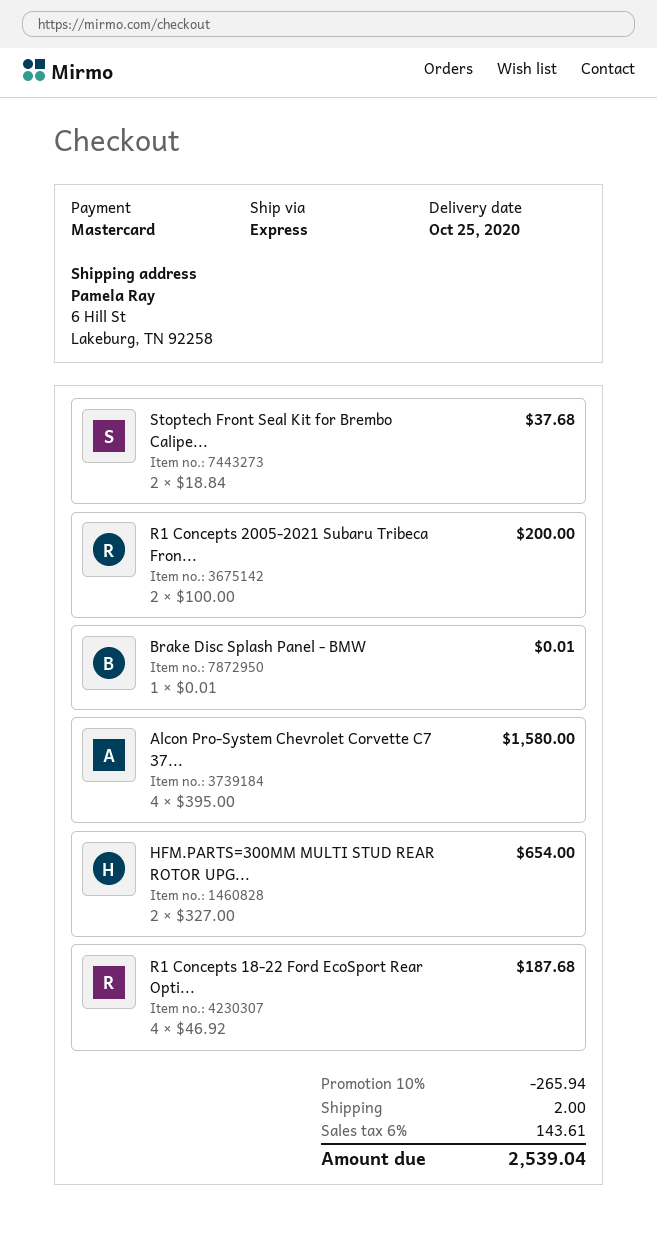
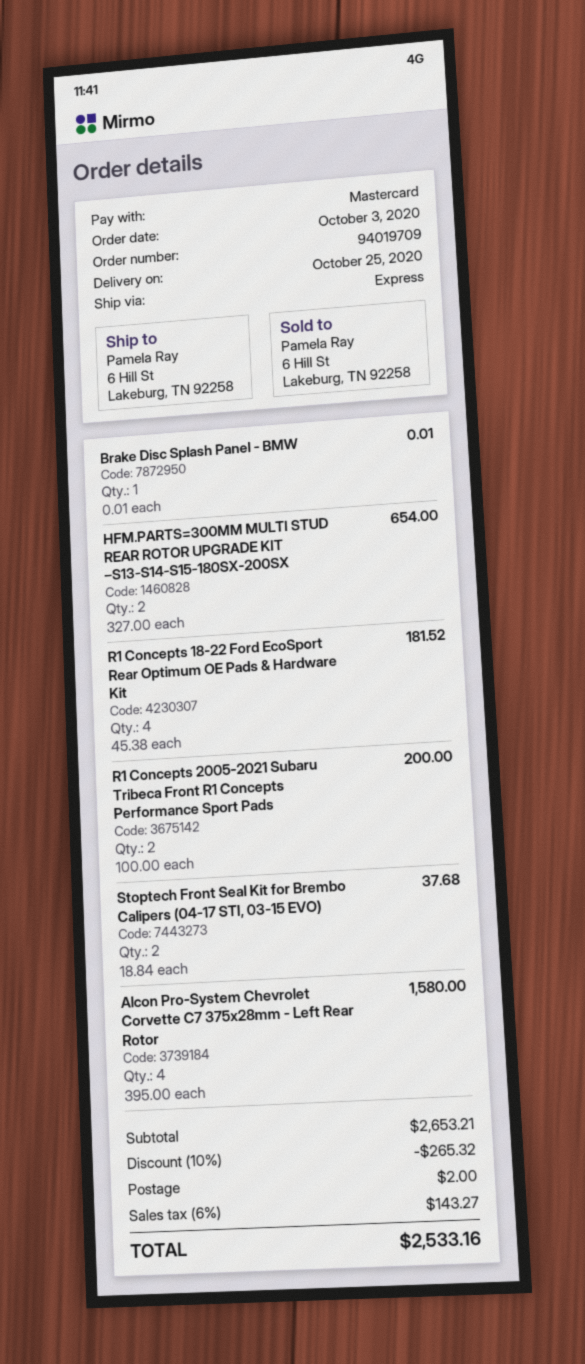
R1 Concepts 18-22 Ford EcoSport Rear Opti...: 4 x 46.92 = 187.68 -> 4 x 45.38 = 181.52
discount: 10% = 265.94 -> 10% = 265.32
tax: 6% = 143.61 -> 6% = 143.27
total: 2539.04 -> 2533.16

